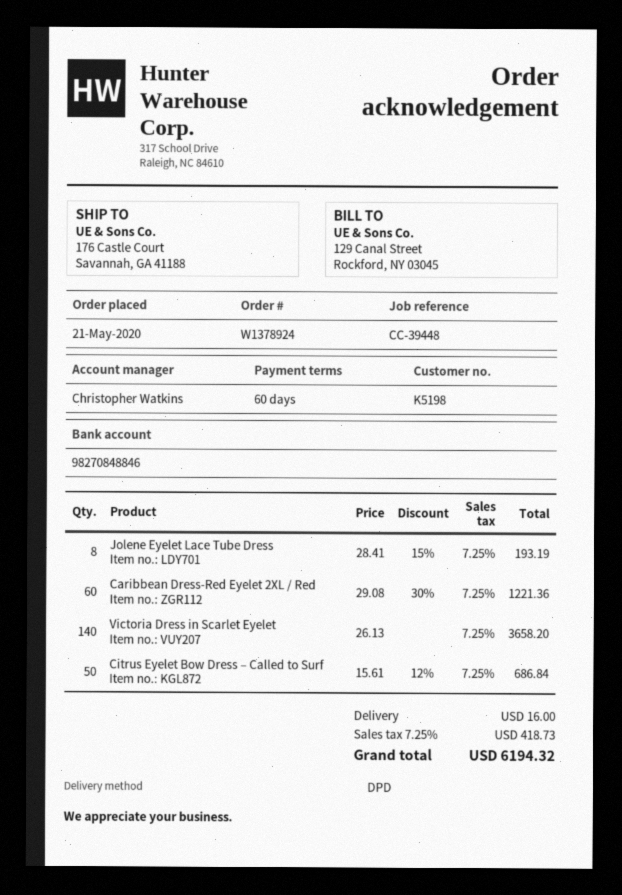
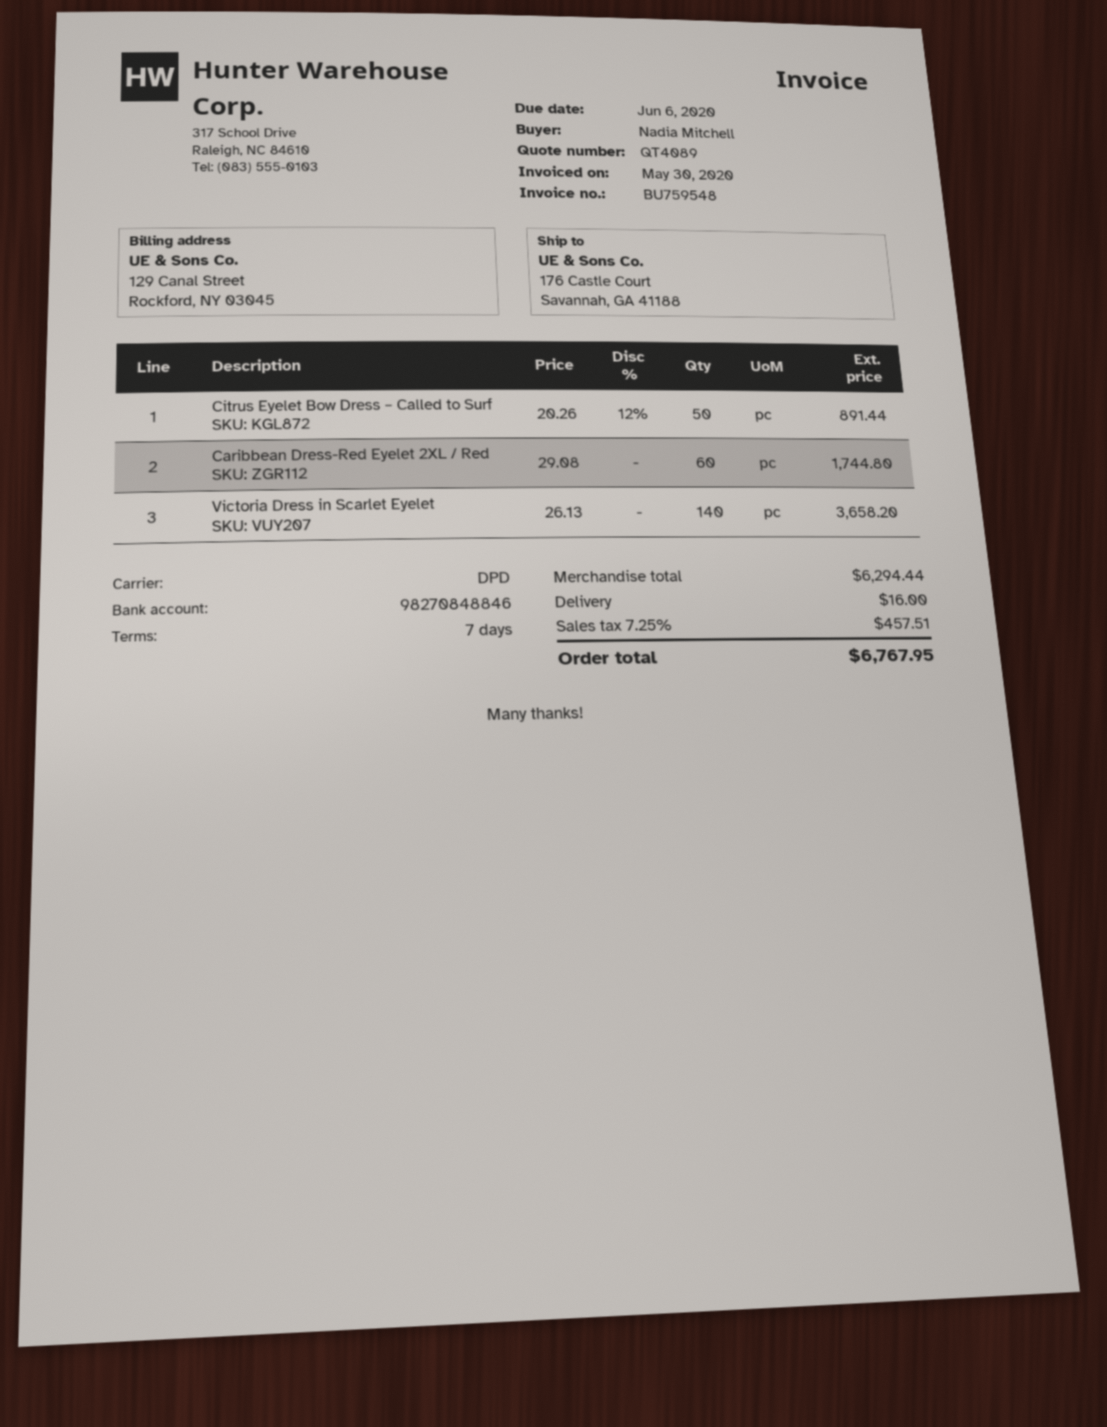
payment terms: 60 days -> 7 days
Jolene Eyelet Lace Tube Dress: 8 x 28.41 - 15% = 193.19 -> none
Caribbean Dress-Red Eyelet 2XL / Red: 60 x 29.08 - 30% = 1221.36 -> 60 x 29.08 = 1744.80
Citrus Eyelet Bow Dress – Called to Surf: 50 x 15.61 - 12% = 686.84 -> 50 x 20.26 - 12% = 891.44
tax: 7.25% = 418.73 -> 7.25% = 457.51
total: 6194.32 -> 6767.95

